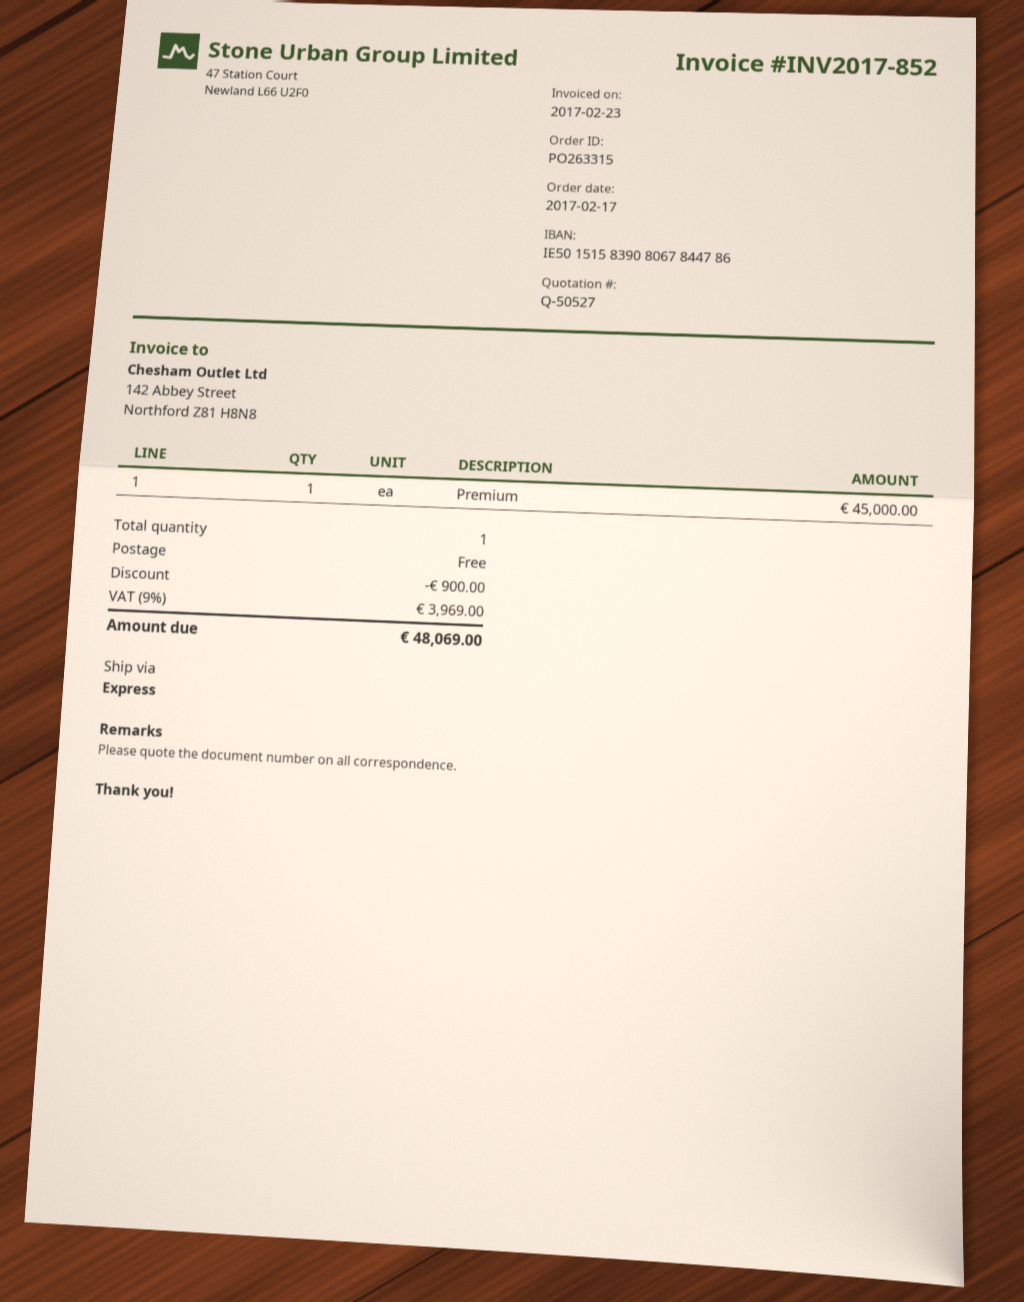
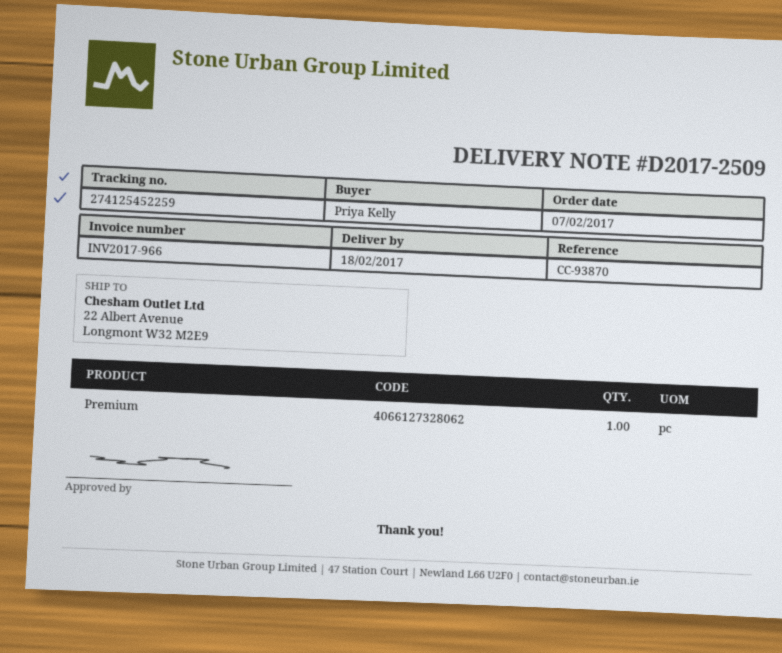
order date: 2017-02-17 -> 2017-02-07
invoice number: INV2017-852 -> INV2017-966

